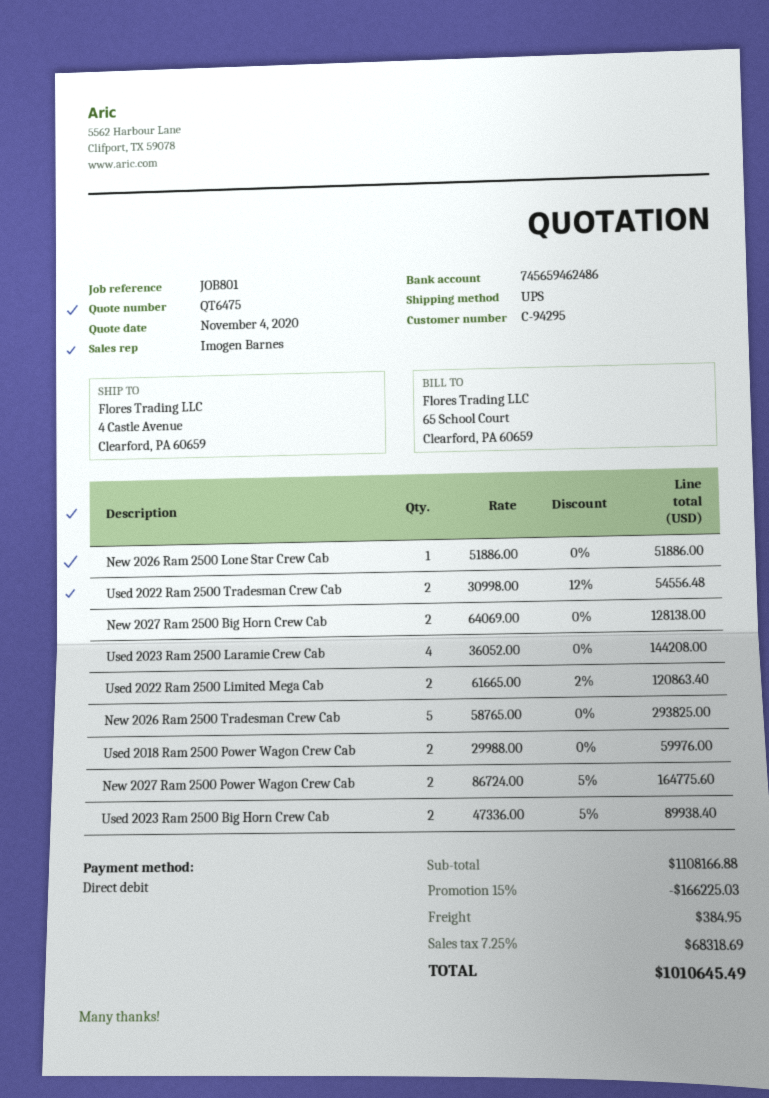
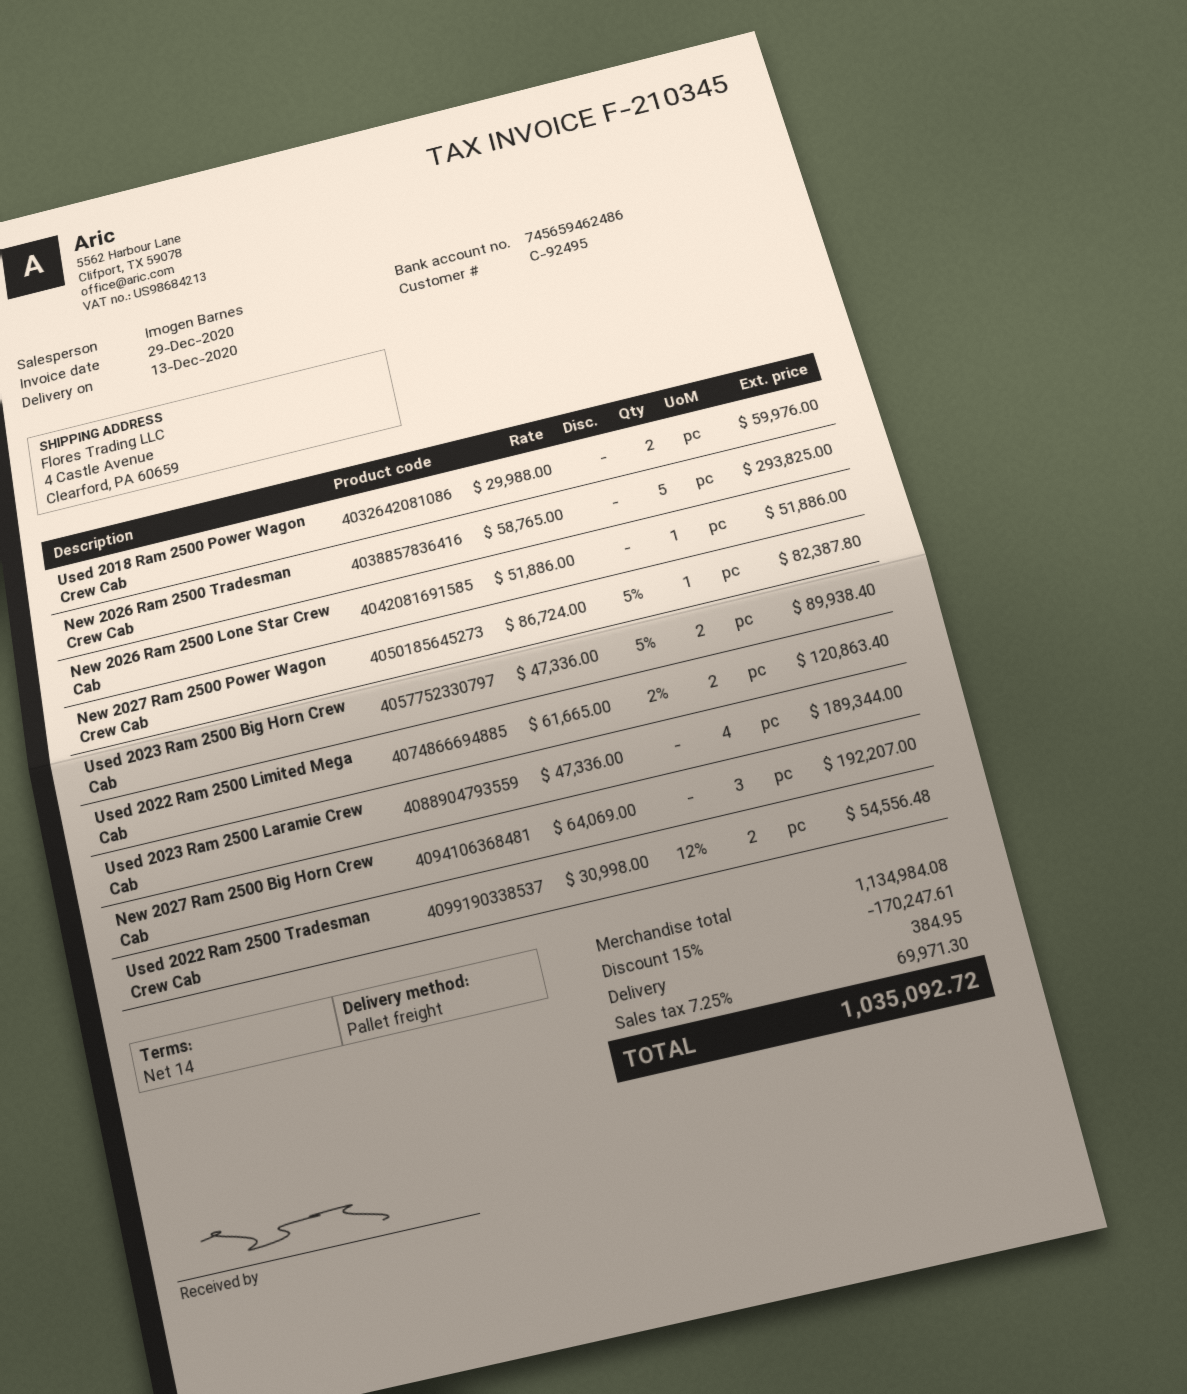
customer number: C-94295 -> C-92495
shipping method: UPS -> pallet freight
New 2027 Ram 2500 Big Horn Crew Cab: 2 x 64069.00 = 128138.00 -> 3 x 64069.00 = 192207.00
Used 2023 Ram 2500 Laramie Crew Cab: 4 x 36052.00 = 144208.00 -> 4 x 47336.00 = 189344.00
New 2027 Ram 2500 Power Wagon Crew Cab: 2 x 86724.00 - 5% = 164775.60 -> 1 x 86724.00 - 5% = 82387.80
subtotal: 1108166.88 -> 1134984.08
discount: 15% = 166225.03 -> 15% = 170247.61
tax: 7.25% = 68318.69 -> 7.25% = 69971.30
total: 1010645.49 -> 1035092.72

